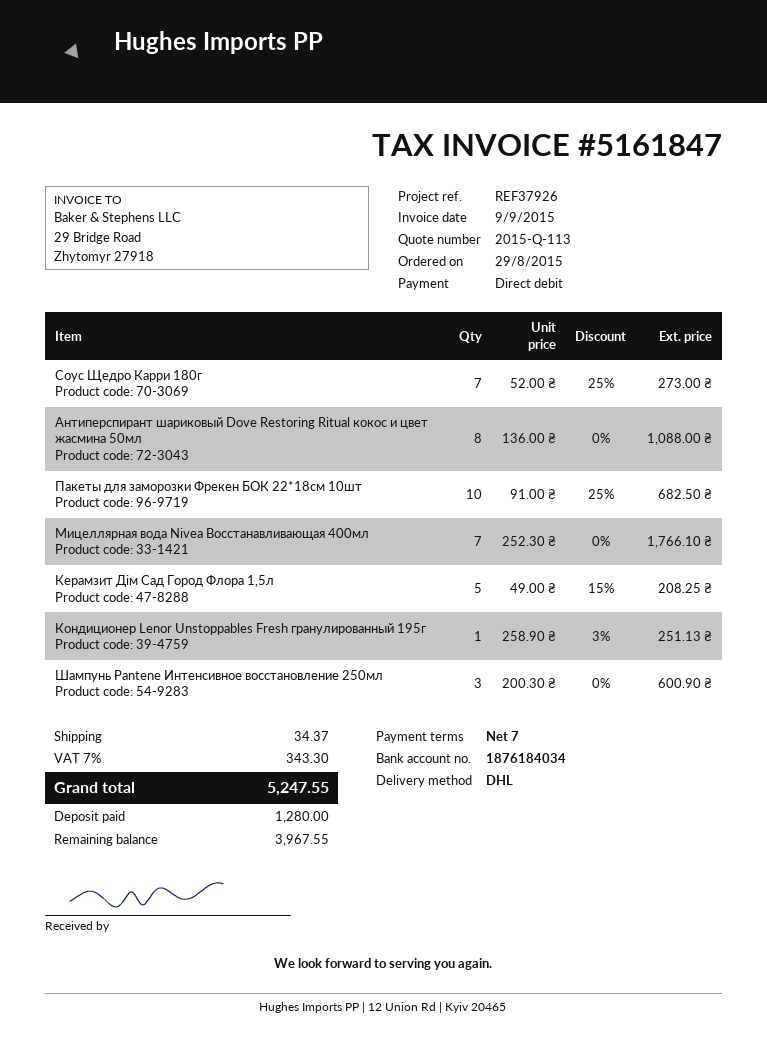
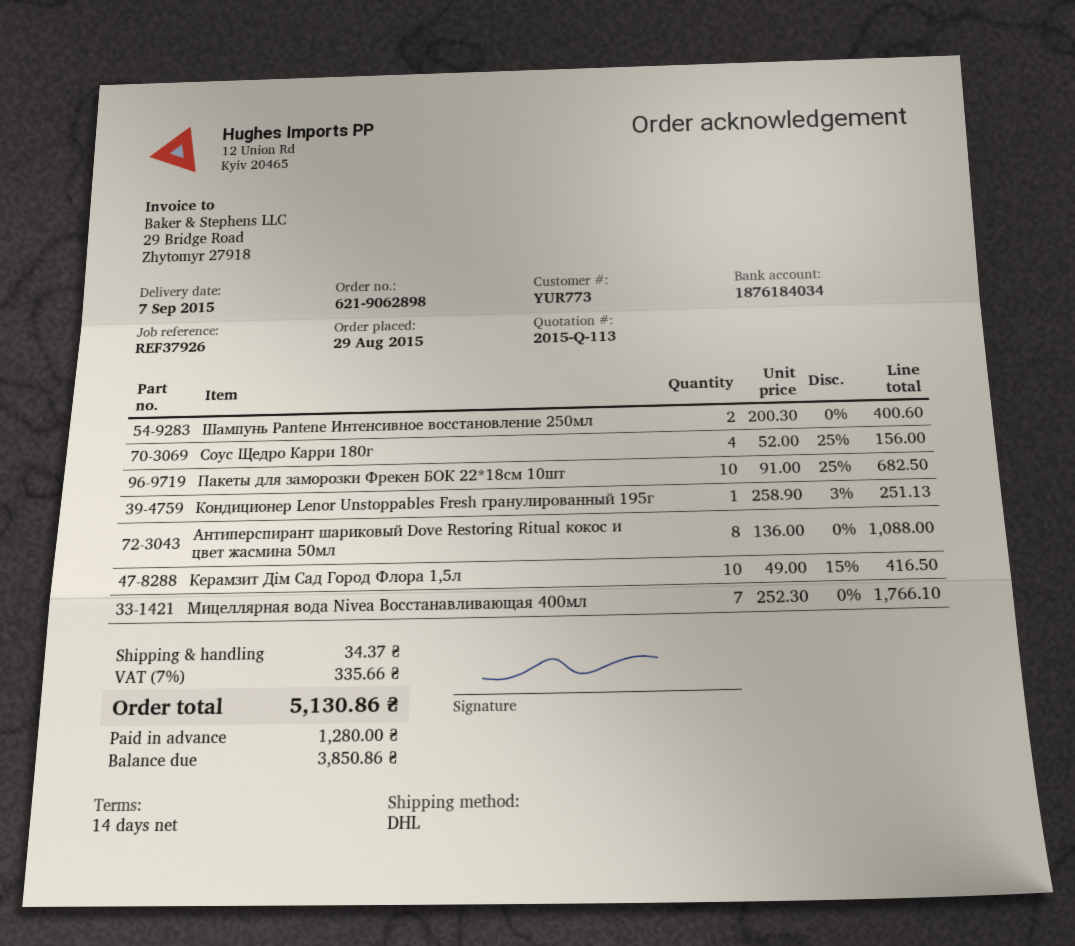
payment terms: 7 days -> 14 days
Соус Щедро Карри 180г: 7 x 52.00 - 25% = 273.00 -> 4 x 52.00 - 25% = 156.00
Керамзит Дім Сад Город Флора 1,5л: 5 x 49.00 - 15% = 208.25 -> 10 x 49.00 - 15% = 416.50
Шампунь Pantene Интенсивное восстановление 250мл: 3 x 200.30 = 600.90 -> 2 x 200.30 = 400.60
tax: 7% = 343.30 -> 7% = 335.66
total: 5247.55 -> 5130.86
balance: 3967.55 -> 3850.86

